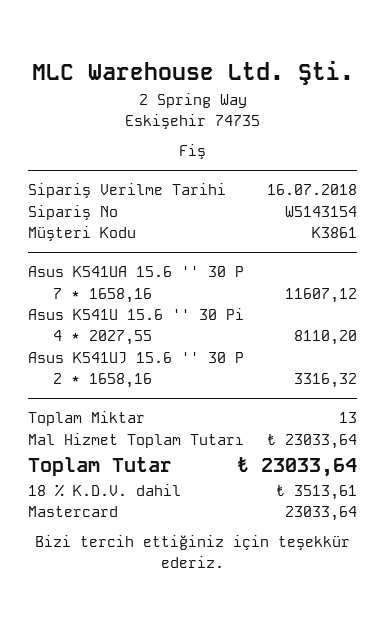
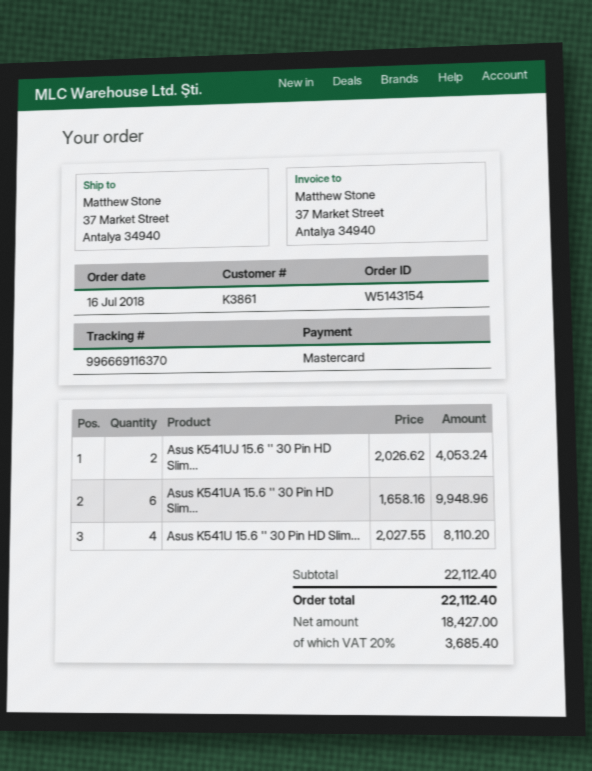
Asus K541UA 15.6 '' 30 P: 7 x 1658.16 = 11607.12 -> 6 x 1658.16 = 9948.96
Asus K541UJ 15.6 '' 30 P: 2 x 1658.16 = 3316.32 -> 2 x 2026.62 = 4053.24
subtotal: 23033.64 -> 22112.40
tax: 18% = 3513.61 -> 20% = 3685.40
total: 23033.64 -> 22112.40

